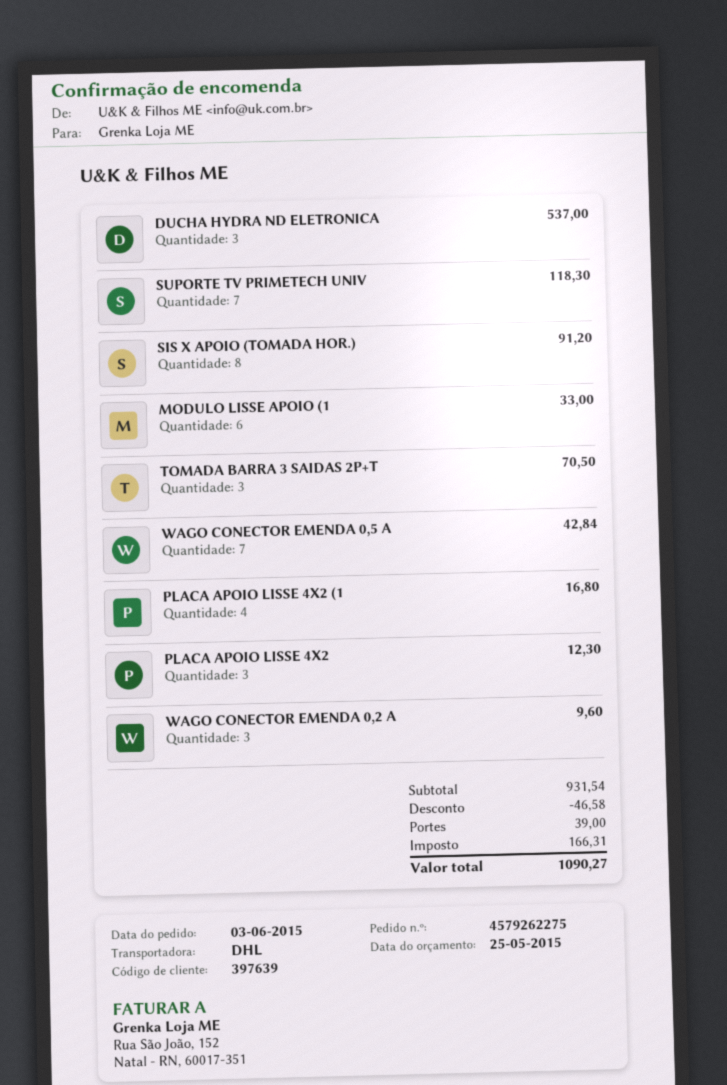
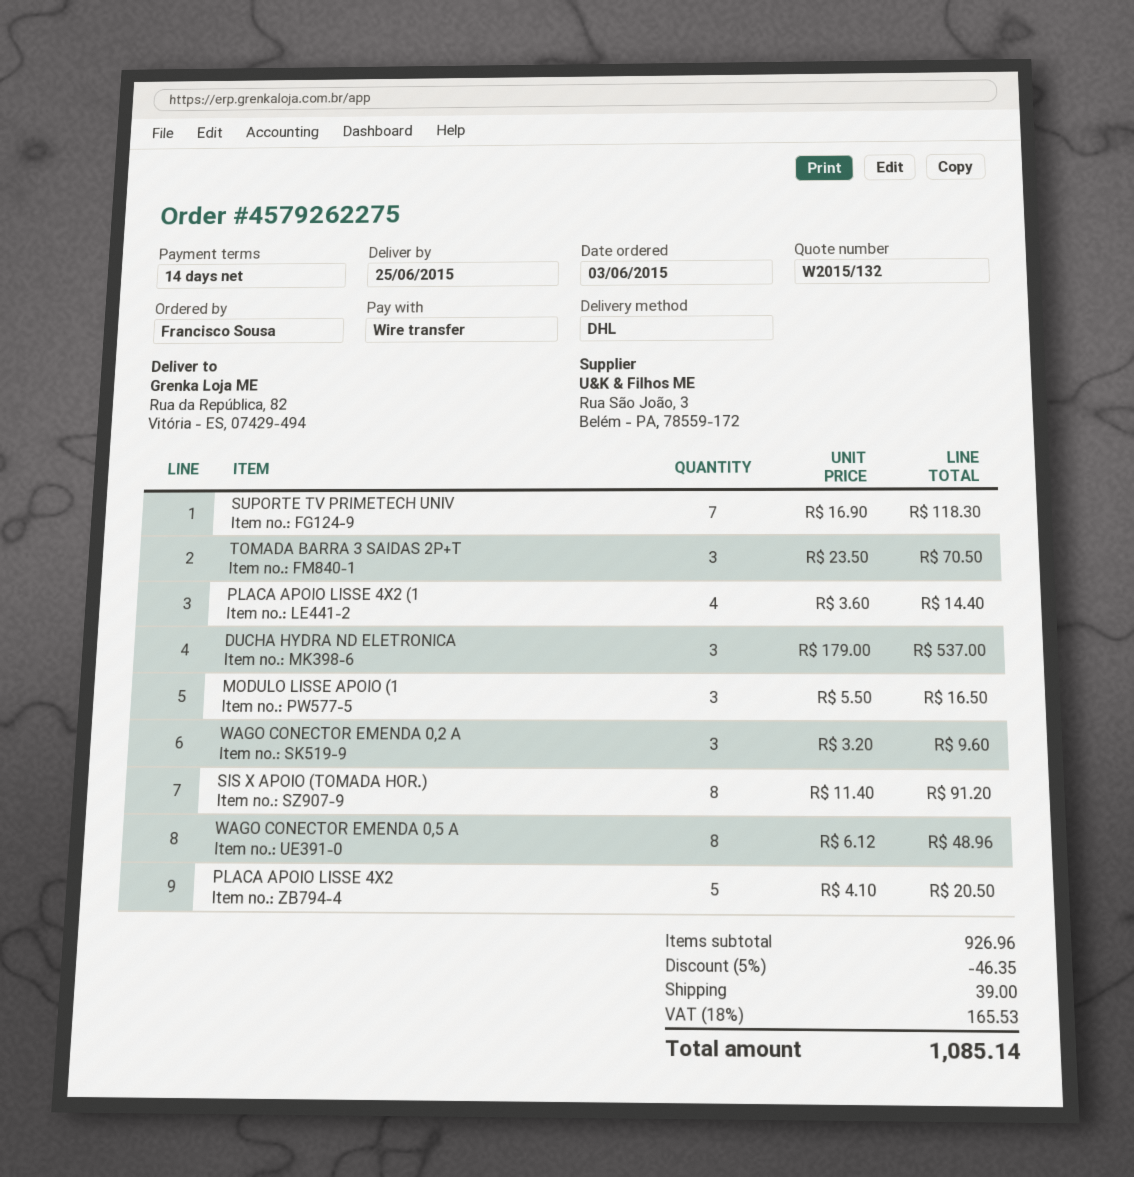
MODULO LISSE APOIO (1: 6 for 33.00 -> 3 for 16.50
WAGO CONECTOR EMENDA 0,5 A: 7 for 42.84 -> 8 for 48.96
PLACA APOIO LISSE 4X2 (1: 4 for 16.80 -> 4 for 14.40
PLACA APOIO LISSE 4X2: 3 for 12.30 -> 5 for 20.50
subtotal: 931.54 -> 926.96
discount: 46.58 -> 46.35
tax: 166.31 -> 165.53
total: 1090.27 -> 1085.14

